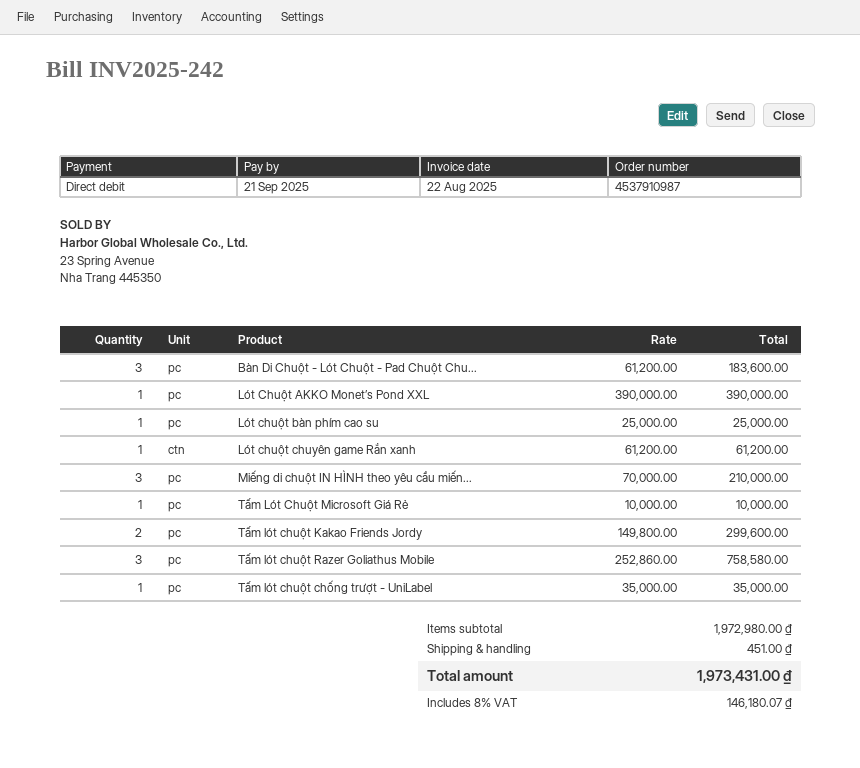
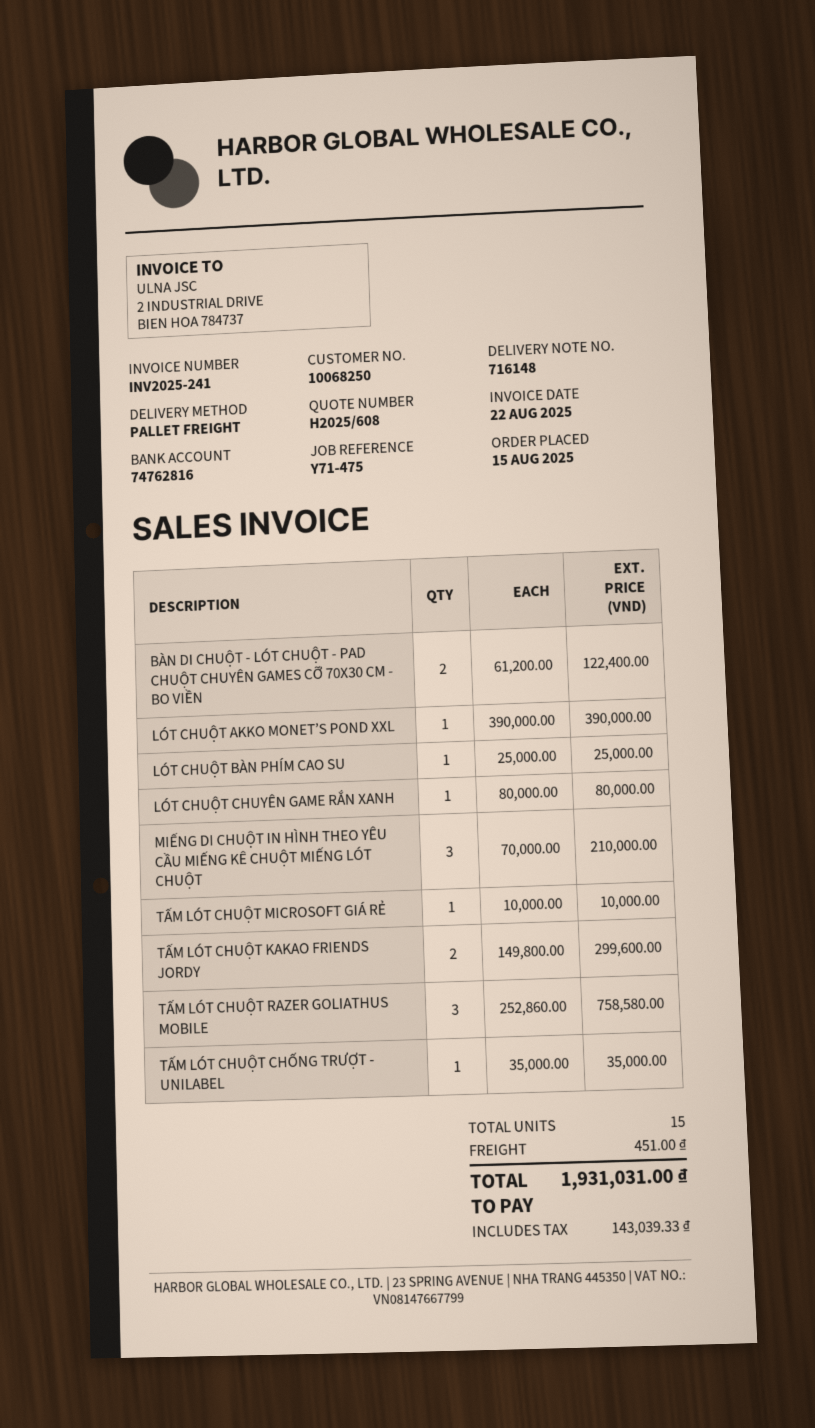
invoice number: INV2025-242 -> INV2025-241
Bàn Di Chuột - Lót Chuột - Pad Chuột Chu...: 3 x 61200.00 = 183600.00 -> 2 x 61200.00 = 122400.00
Lót chuột chuyên game Rắn xanh: 1 x 61200.00 = 61200.00 -> 1 x 80000.00 = 80000.00
tax: 146180.07 -> 143039.33
total: 1973431.00 -> 1931031.00

